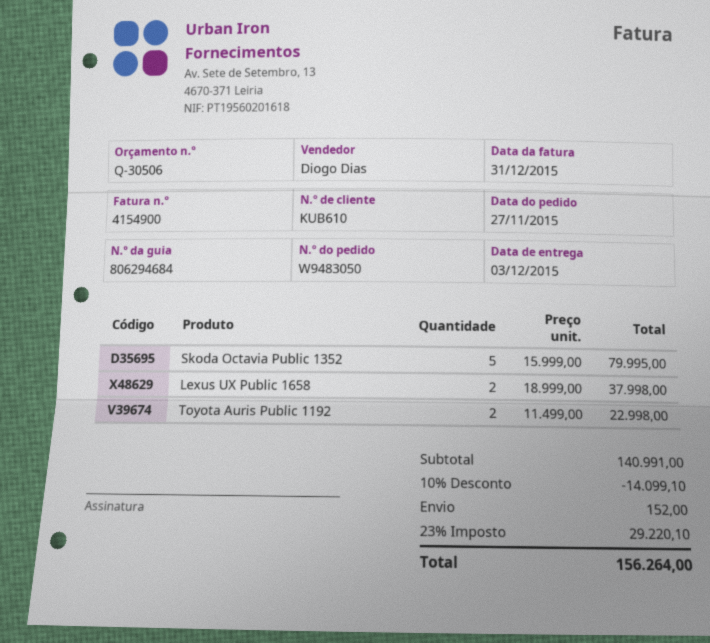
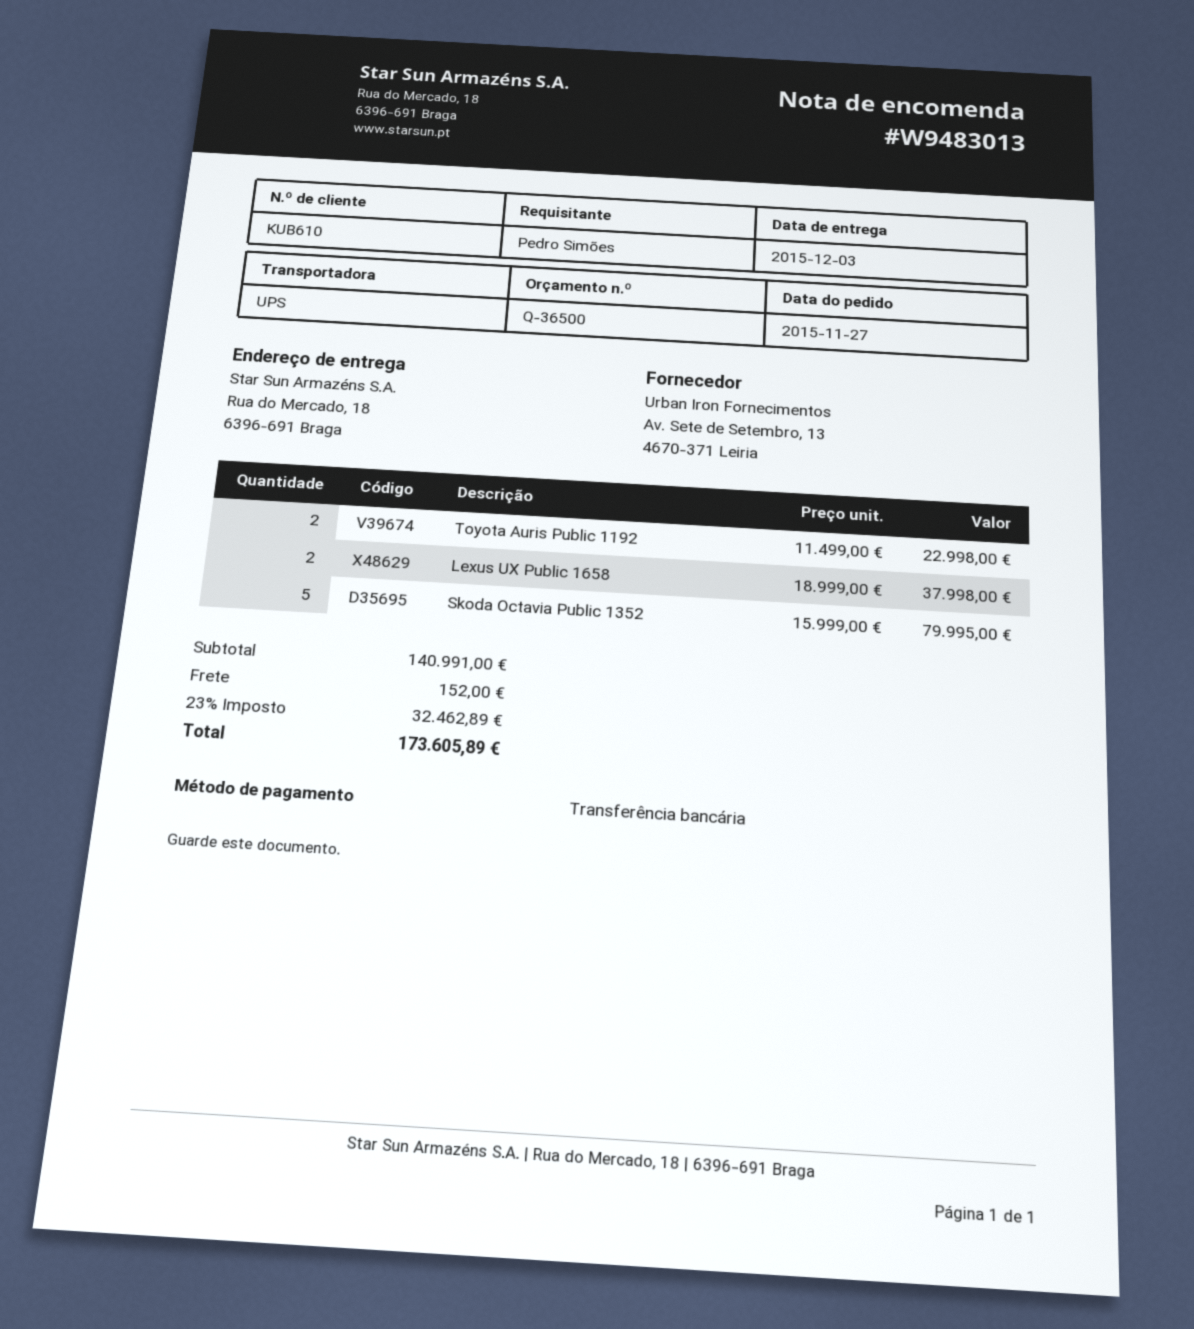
quote number: Q-30506 -> Q-36500
order number: W9483050 -> W9483013
discount: 10% = 14099.10 -> none
tax: 23% = 29220.10 -> 23% = 32462.89
total: 156264.00 -> 173605.89

